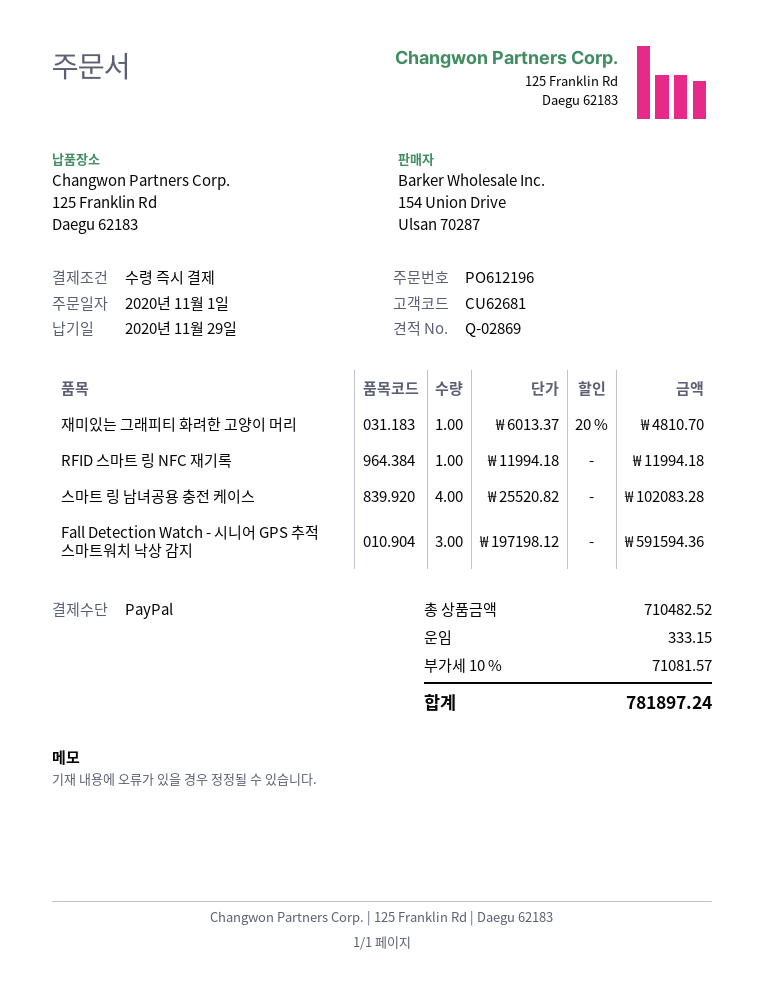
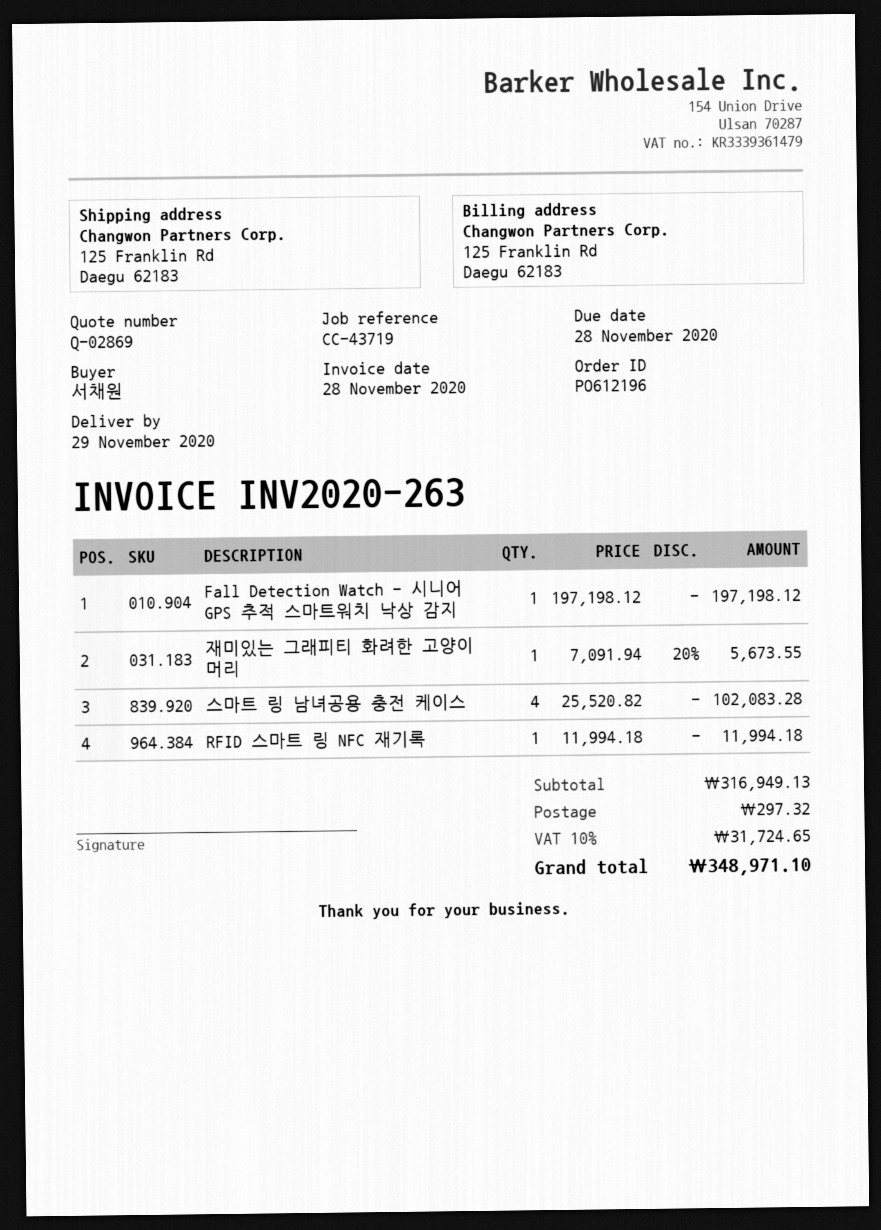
재미있는 그래피티 화려한 고양이 머리: 1 x 6013.37 - 20% = 4810.70 -> 1 x 7091.94 - 20% = 5673.55
Fall Detection Watch - 시니어 GPS 추적 스마트워치 낙상 감지: 3 x 197198.12 = 591594.36 -> 1 x 197198.12 = 197198.12
subtotal: 710482.52 -> 316949.13
shipping: 333.15 -> 297.32
tax: 10% = 71081.57 -> 10% = 31724.65
total: 781897.24 -> 348971.10

